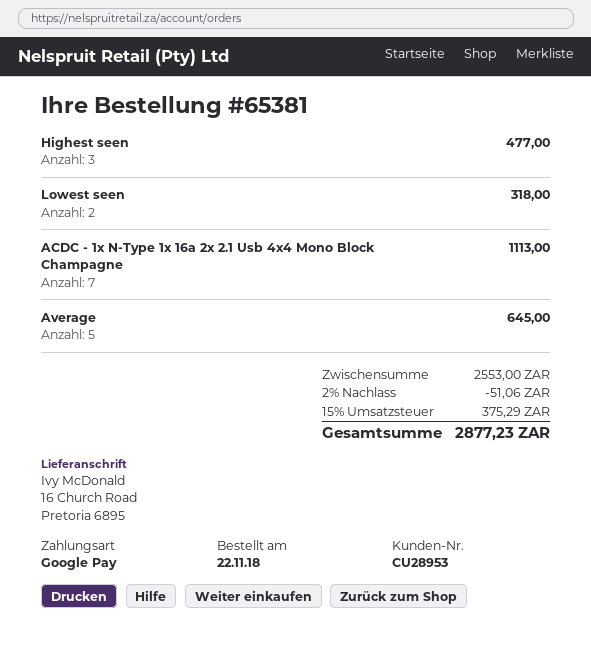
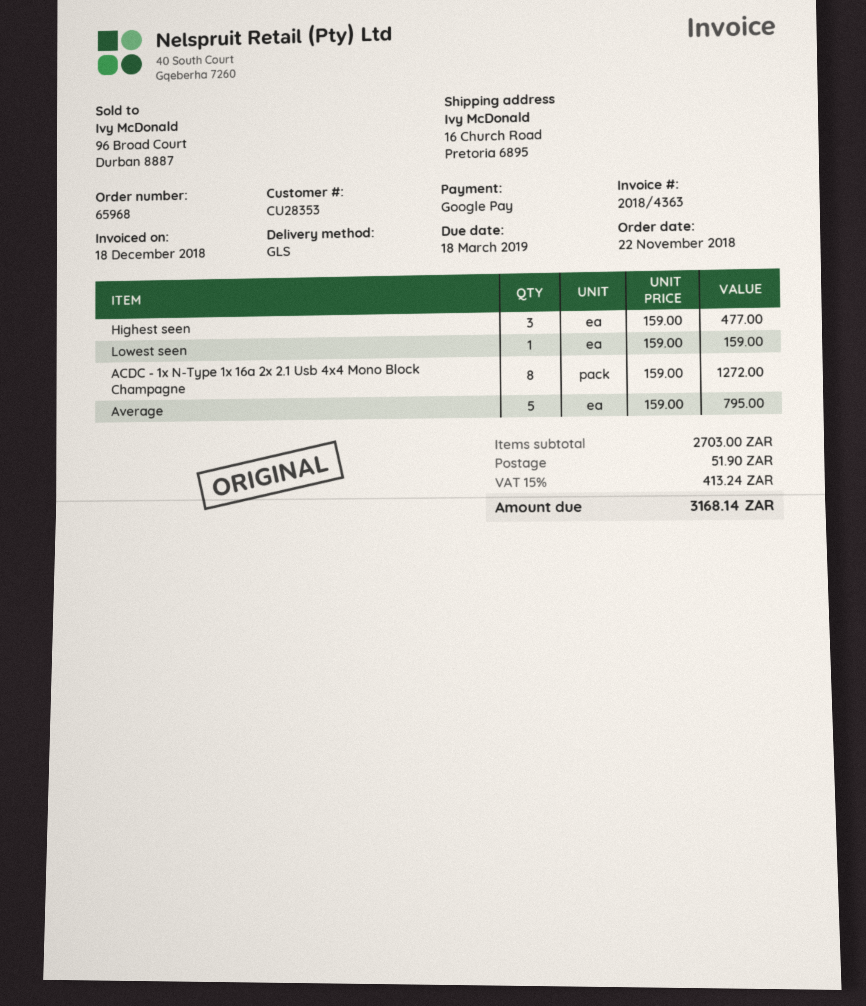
order number: 65381 -> 65968
customer number: CU28953 -> CU28353
Lowest seen: 2 for 318.00 -> 1 for 159.00
ACDC - 1x N-Type 1x 16a 2x 2.1 Usb 4x4 Mono Block Champagne: 7 for 1113.00 -> 8 for 1272.00
Average: 5 for 645.00 -> 5 for 795.00
subtotal: 2553.00 -> 2703.00
discount: 2% = 51.06 -> none
shipping: none -> 51.90
tax: 15% = 375.29 -> 15% = 413.24
total: 2877.23 -> 3168.14

